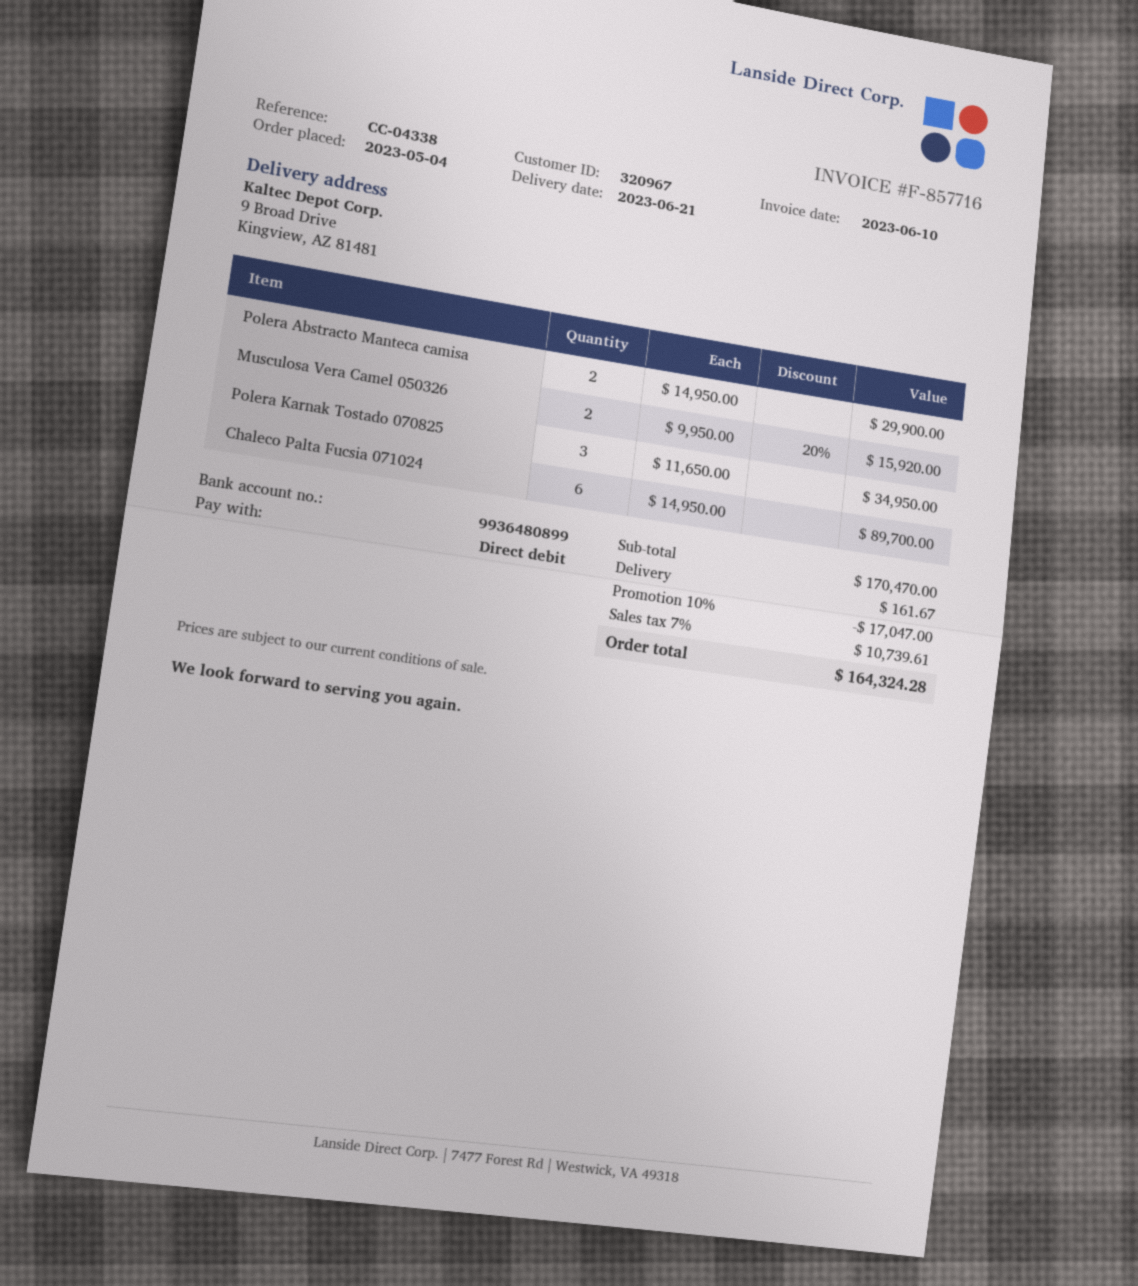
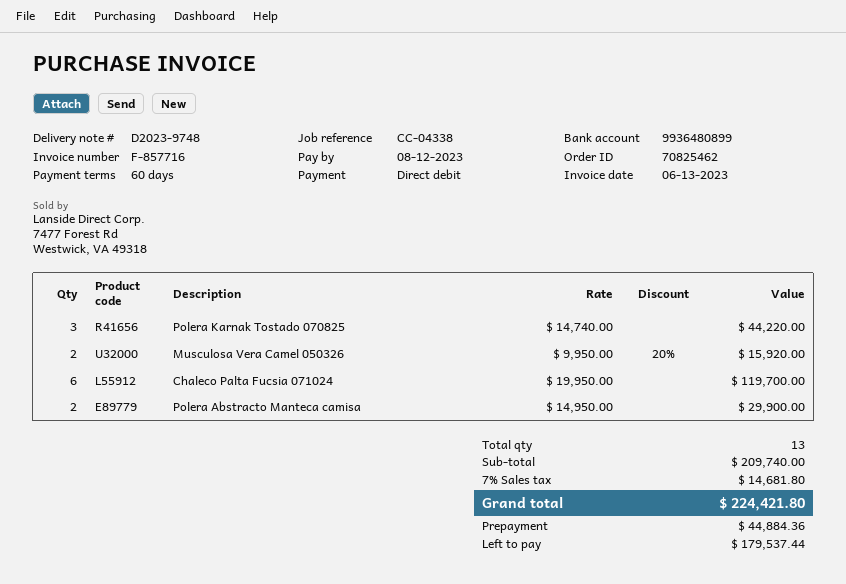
invoice date: 2023-06-10 -> 2023-06-13
Polera Karnak Tostado 070825: 3 x 11650.00 = 34950.00 -> 3 x 14740.00 = 44220.00
Chaleco Palta Fucsia 071024: 6 x 14950.00 = 89700.00 -> 6 x 19950.00 = 119700.00
subtotal: 170470.00 -> 209740.00
discount: 10% = 17047.00 -> none
shipping: 161.67 -> none
tax: 7% = 10739.61 -> 7% = 14681.80
total: 164324.28 -> 224421.80

